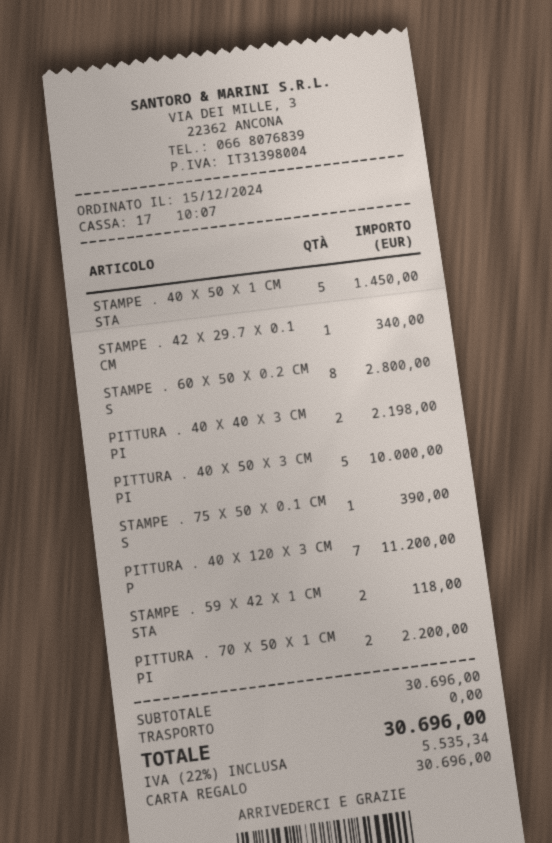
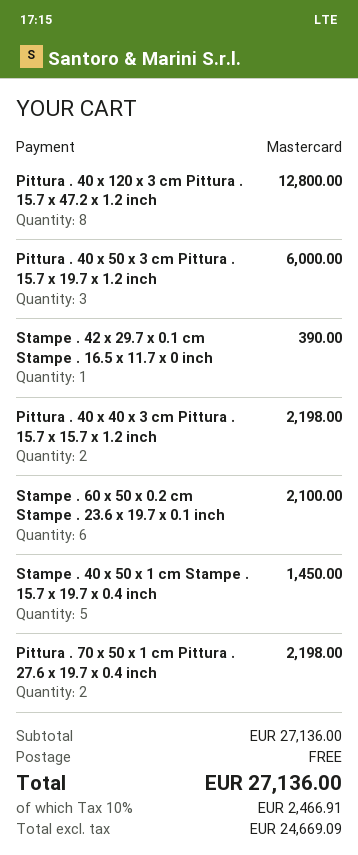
payment method: gift card -> Mastercard
STAMPE . 42 X 29.7 X 0.1 CM: 1 for 340.00 -> 1 for 390.00
STAMPE . 60 X 50 X 0.2 CM S: 8 for 2800.00 -> 6 for 2100.00
PITTURA . 40 X 50 X 3 CM PI: 5 for 10000.00 -> 3 for 6000.00
STAMPE . 75 X 50 X 0.1 CM S: 1 for 390.00 -> none
PITTURA . 40 X 120 X 3 CM P: 7 for 11200.00 -> 8 for 12800.00
STAMPE . 59 X 42 X 1 CM STA: 2 for 118.00 -> none
PITTURA . 70 X 50 X 1 CM PI: 2 for 2200.00 -> 2 for 2198.00
subtotal: 30696.00 -> 27136.00
tax: 22% = 5535.34 -> 10% = 2466.91
total: 30696.00 -> 27136.00

